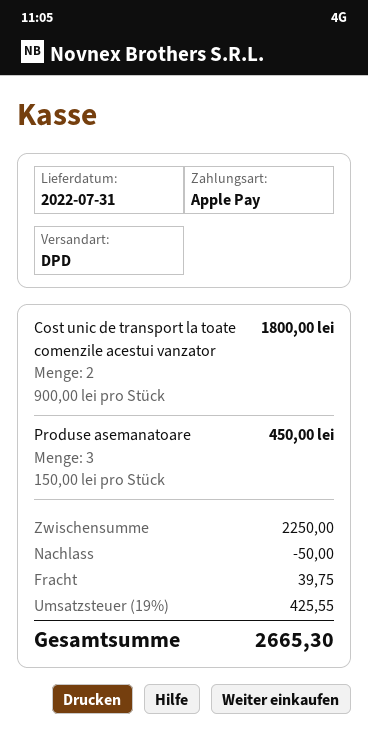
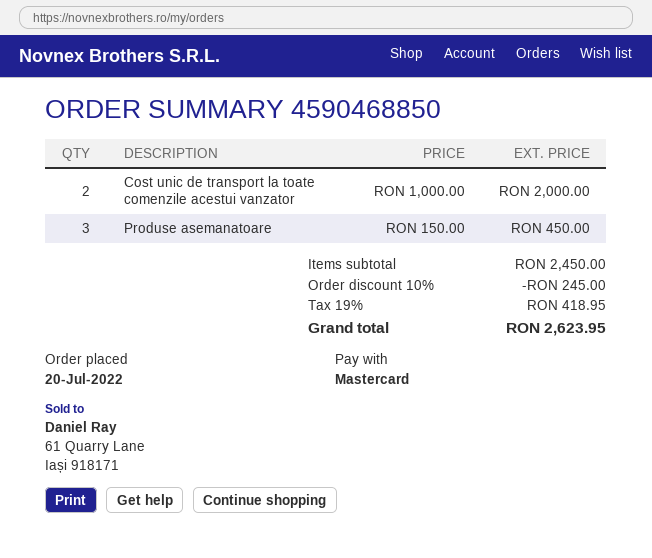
payment method: Apple Pay -> Mastercard
Cost unic de transport la toate comenzile acestui vanzator: 2 x 900.00 = 1800.00 -> 2 x 1000.00 = 2000.00
subtotal: 2250.00 -> 2450.00
discount: 50.00 -> 245.00
shipping: 39.75 -> none
tax: 19% = 425.55 -> 19% = 418.95
total: 2665.30 -> 2623.95

